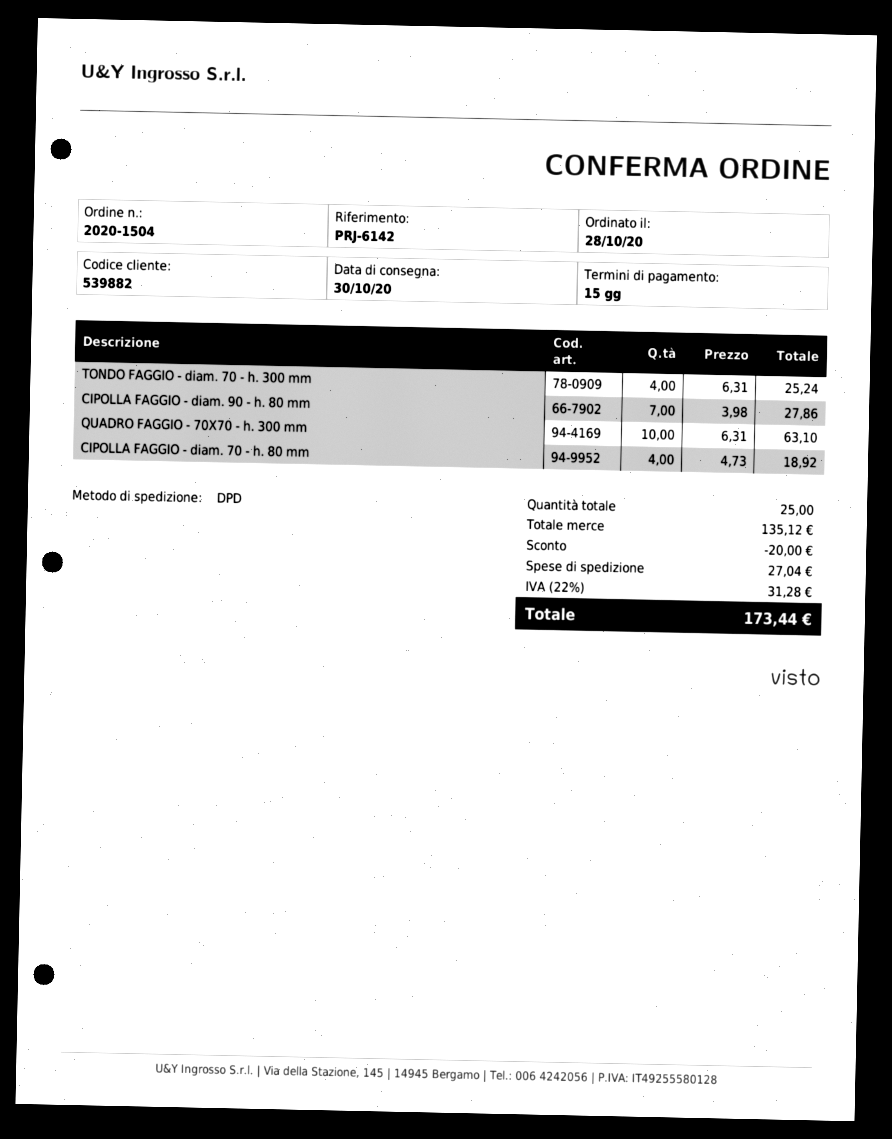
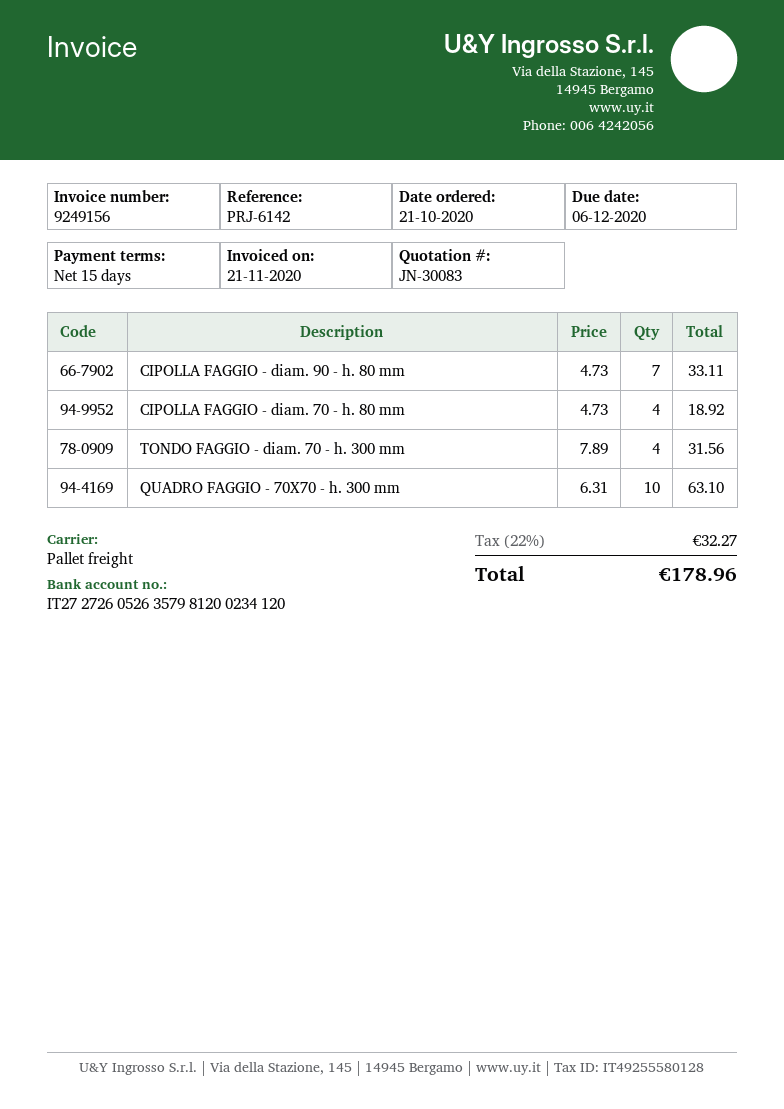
order date: 2020-10-28 -> 2020-10-21
shipping method: DPD -> pallet freight
TONDO FAGGIO - diam. 70 - h. 300 mm: 4 x 6.31 = 25.24 -> 4 x 7.89 = 31.56
CIPOLLA FAGGIO - diam. 90 - h. 80 mm: 7 x 3.98 = 27.86 -> 7 x 4.73 = 33.11
discount: 20.00 -> none
shipping: 27.04 -> none
tax: 22% = 31.28 -> 22% = 32.27
total: 173.44 -> 178.96

